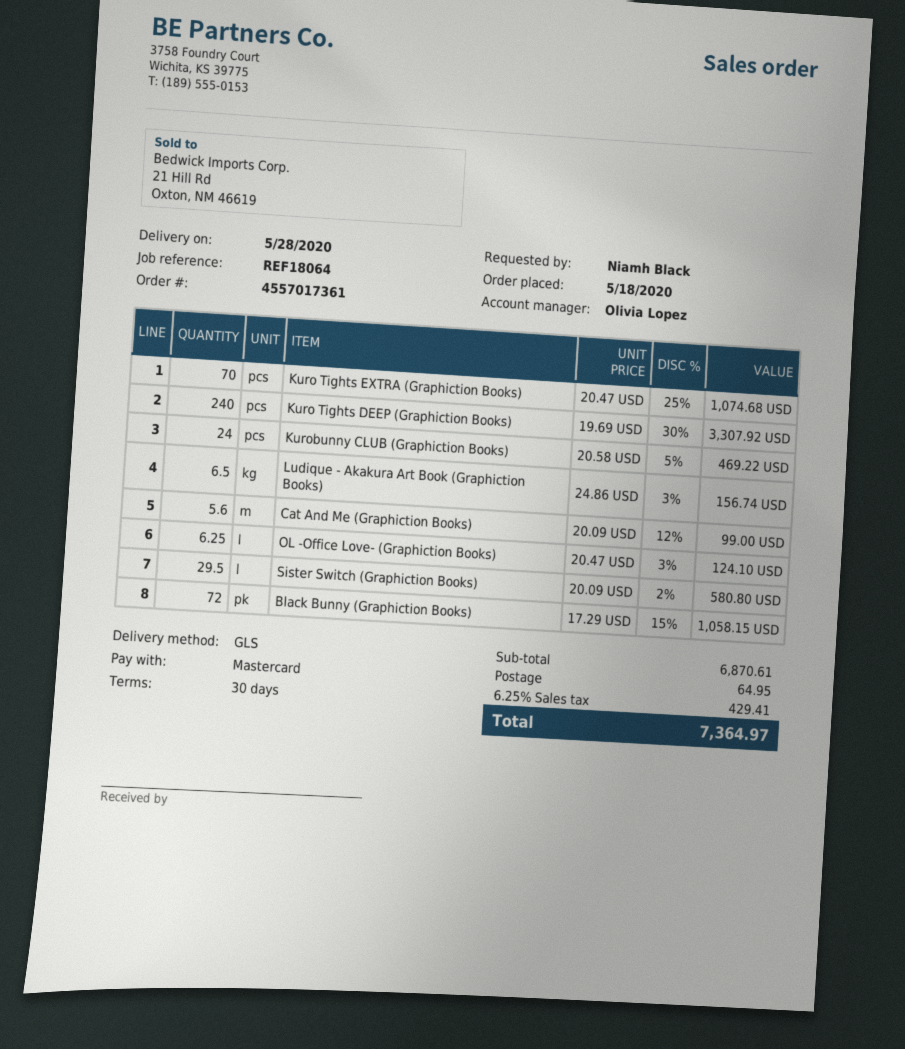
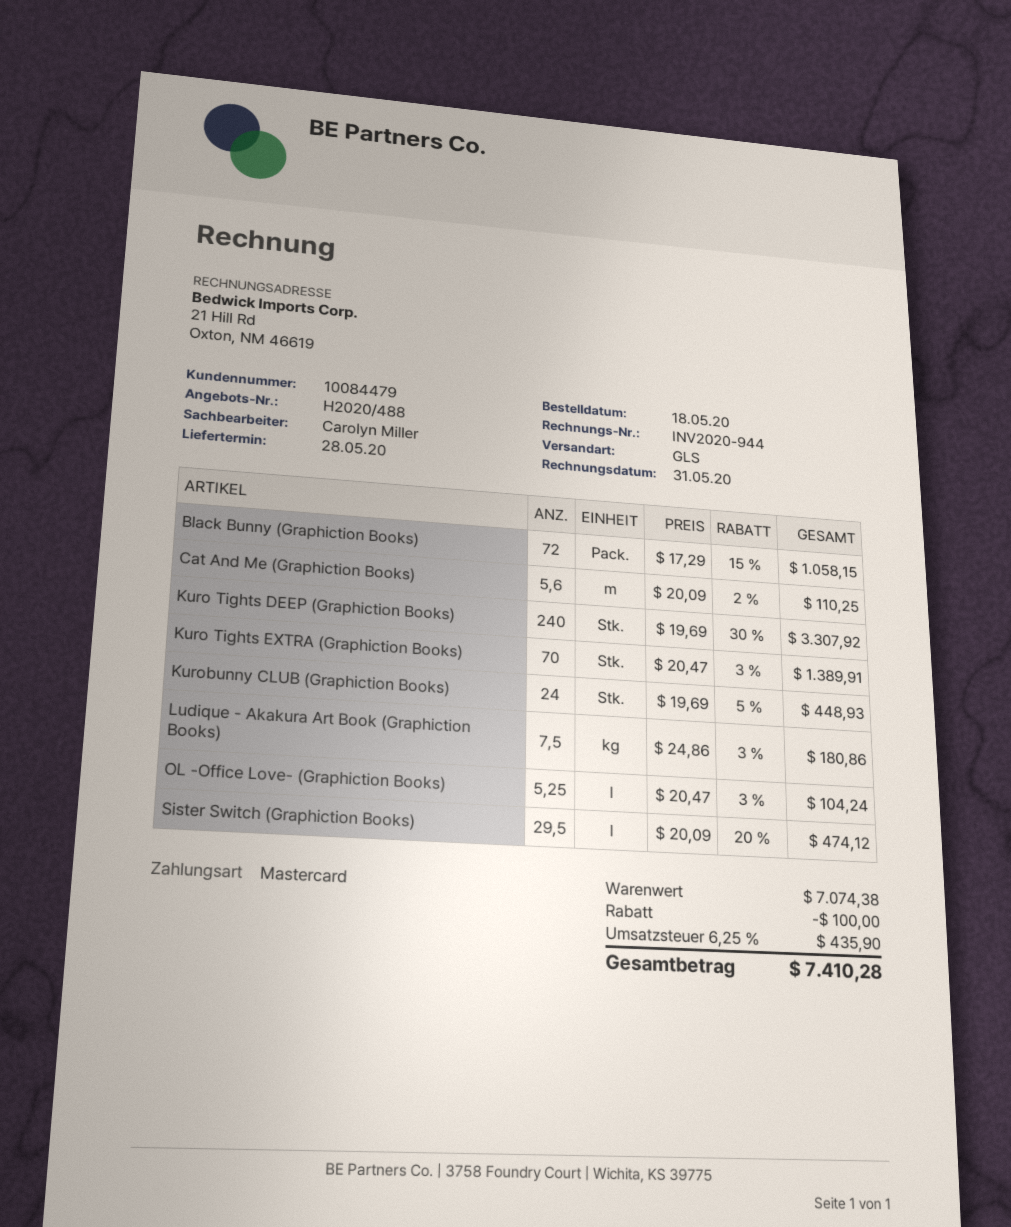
sales rep: Olivia Lopez -> Carolyn Miller
Kuro Tights EXTRA (Graphiction Books): 70 x 20.47 - 25% = 1074.68 -> 70 x 20.47 - 3% = 1389.91
Kurobunny CLUB (Graphiction Books): 24 x 20.58 - 5% = 469.22 -> 24 x 19.69 - 5% = 448.93
Ludique - Akakura Art Book (Graphiction Books): 6.5 x 24.86 - 3% = 156.74 -> 7.5 x 24.86 - 3% = 180.86
Cat And Me (Graphiction Books): 5.6 x 20.09 - 12% = 99.00 -> 5.6 x 20.09 - 2% = 110.25
OL -Office Love- (Graphiction Books): 6.25 x 20.47 - 3% = 124.10 -> 5.25 x 20.47 - 3% = 104.24
Sister Switch (Graphiction Books): 29.5 x 20.09 - 2% = 580.80 -> 29.5 x 20.09 - 20% = 474.12
subtotal: 6870.61 -> 7074.38
discount: none -> 100.00
shipping: 64.95 -> none
tax: 6.25% = 429.41 -> 6.25% = 435.90
total: 7364.97 -> 7410.28

